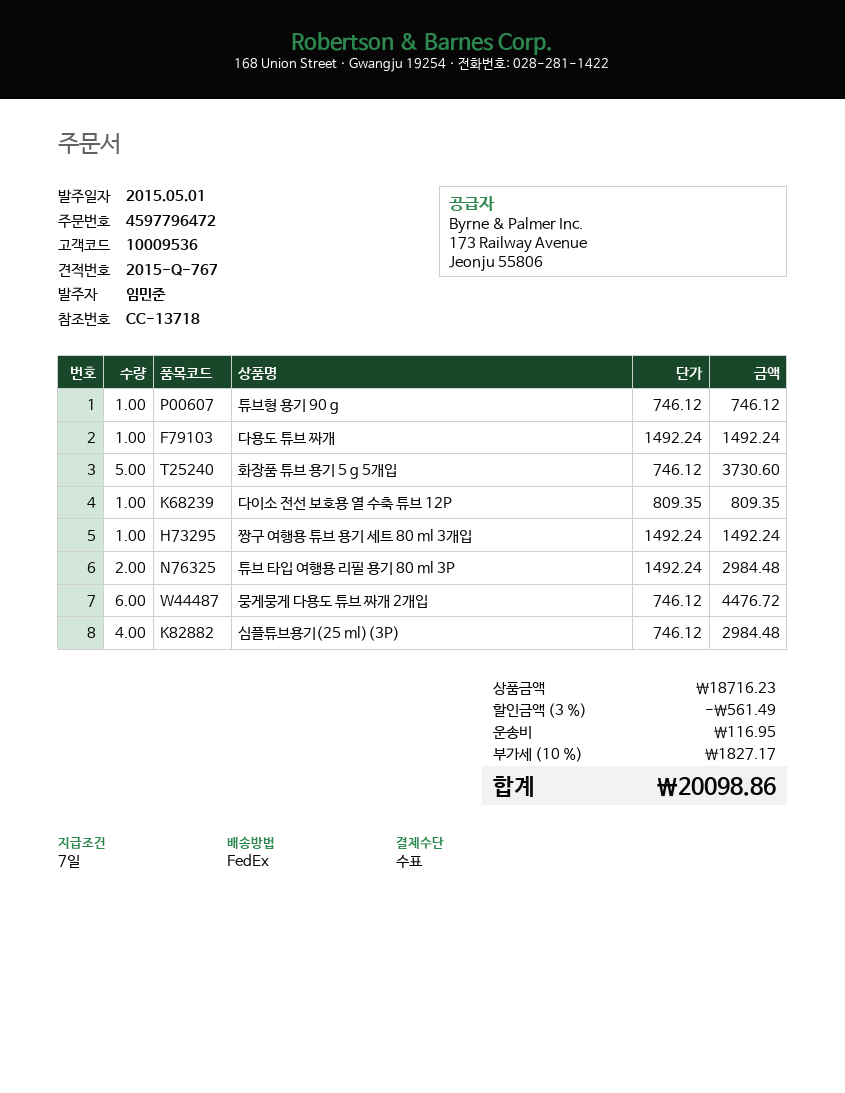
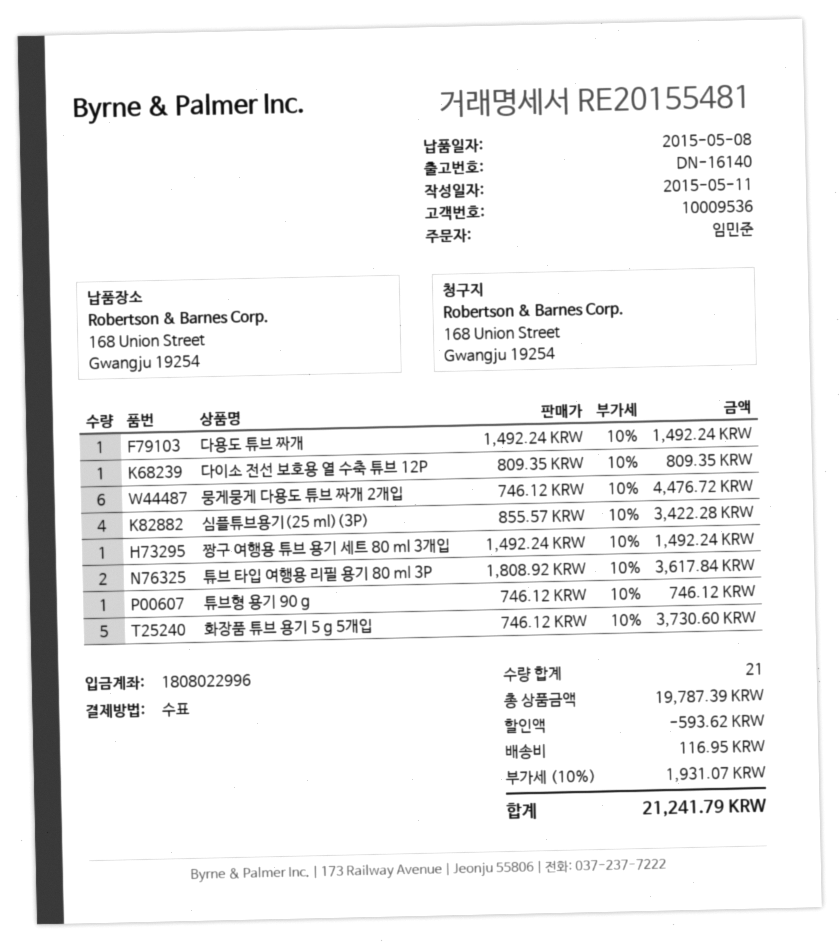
튜브 타입 여행용 리필 용기 80 ml 3P: 2 x 1492.24 = 2984.48 -> 2 x 1808.92 = 3617.84
심플튜브용기(25 ml)(3P): 4 x 746.12 = 2984.48 -> 4 x 855.57 = 3422.28
subtotal: 18716.23 -> 19787.39
discount: 561.49 -> 593.62
tax: 10% = 1827.17 -> 10% = 1931.07
total: 20098.86 -> 21241.79

